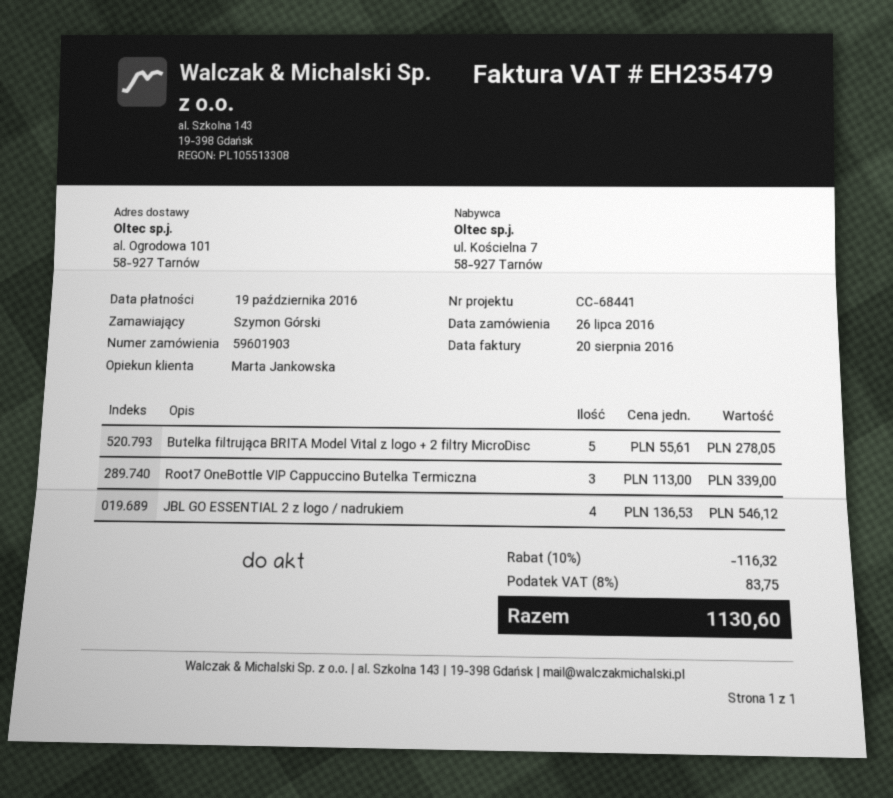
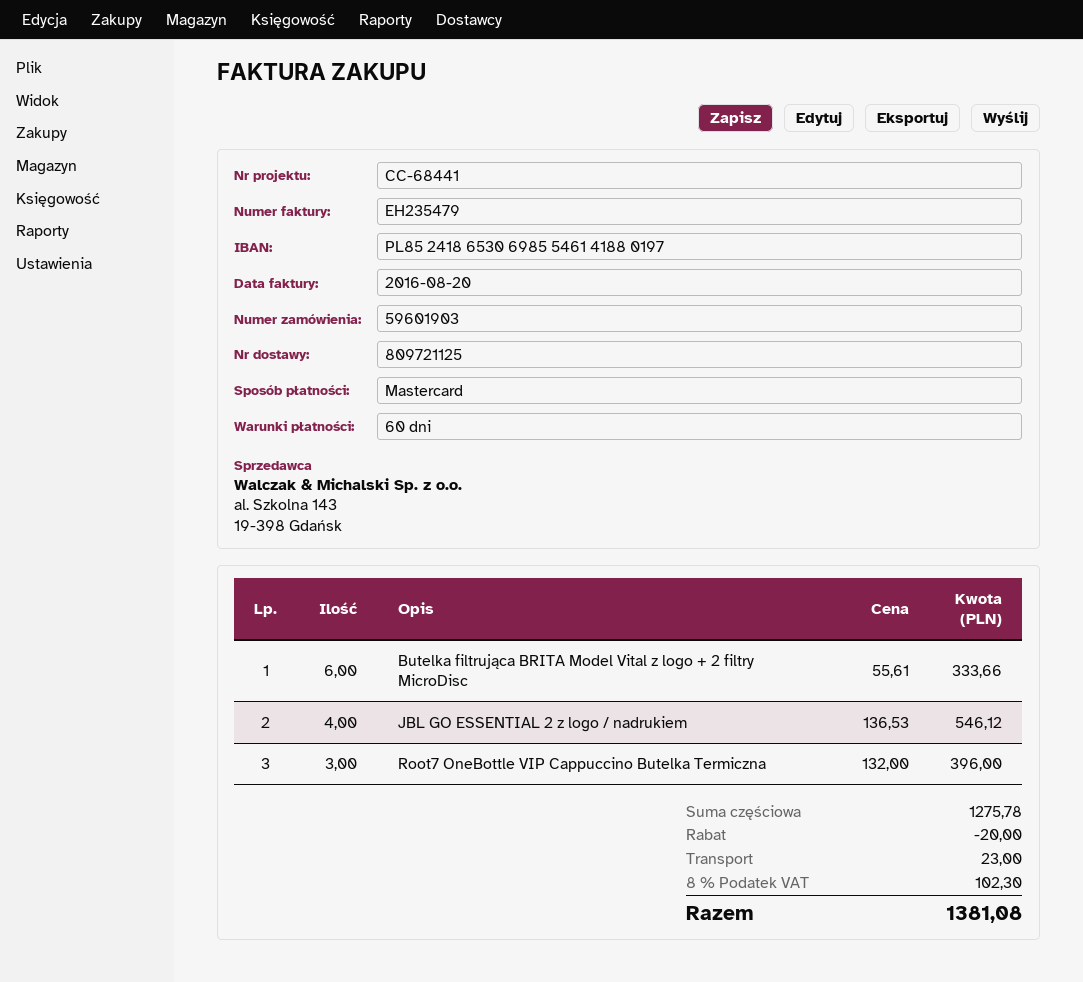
Butelka filtrująca BRITA Model Vital z logo + 2 filtry MicroDisc: 5 x 55.61 = 278.05 -> 6 x 55.61 = 333.66
Root7 OneBottle VIP Cappuccino Butelka Termiczna: 3 x 113.00 = 339.00 -> 3 x 132.00 = 396.00
discount: 116.32 -> 20.00
shipping: none -> 23.00
tax: 8% = 83.75 -> 8% = 102.30
total: 1130.60 -> 1381.08

